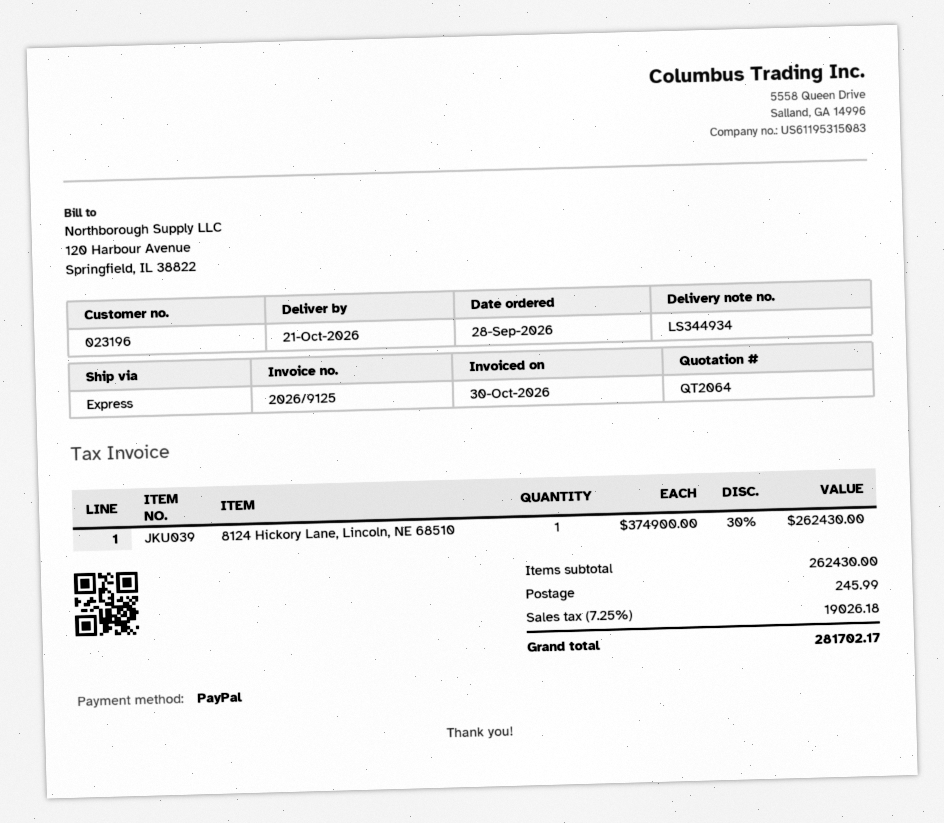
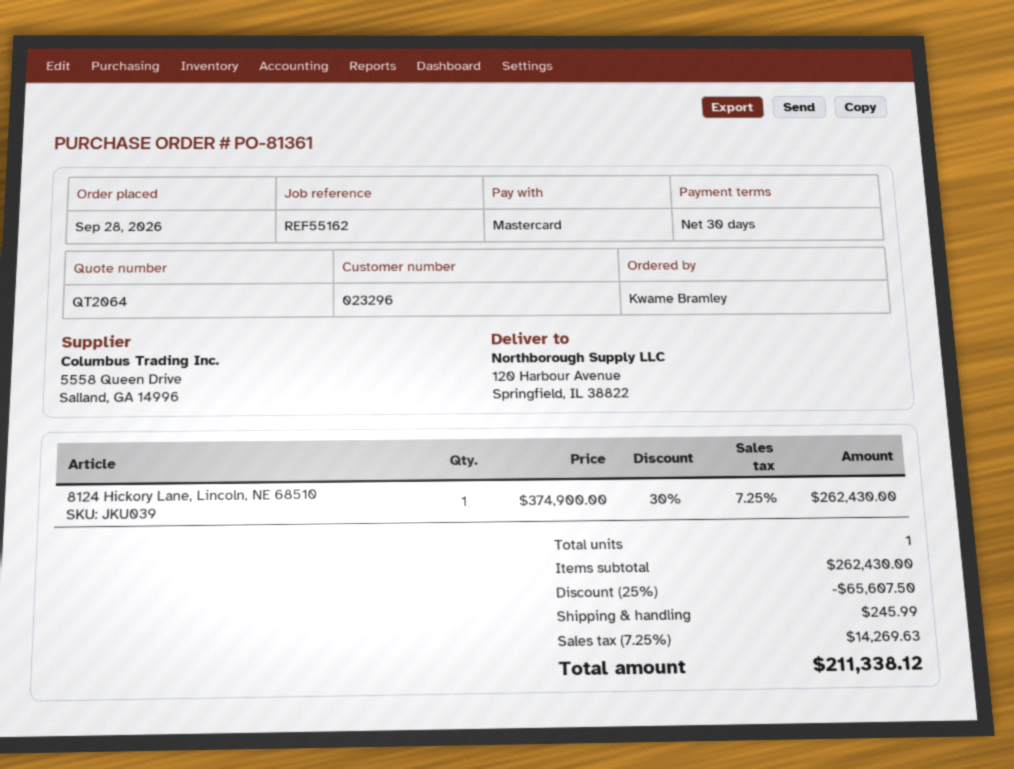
customer number: 023196 -> 023296
payment method: PayPal -> Mastercard
discount: none -> 25% = 65607.50
tax: 7.25% = 19026.18 -> 7.25% = 14269.63
total: 281702.17 -> 211338.12

